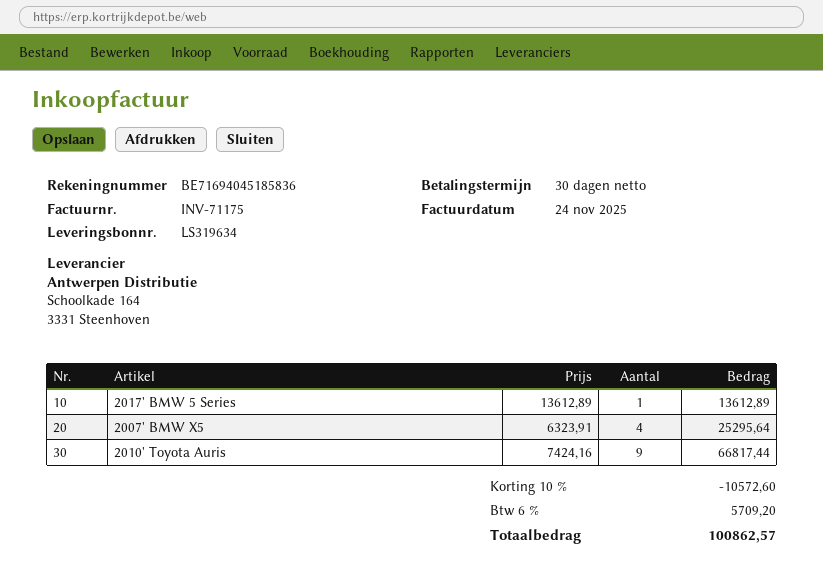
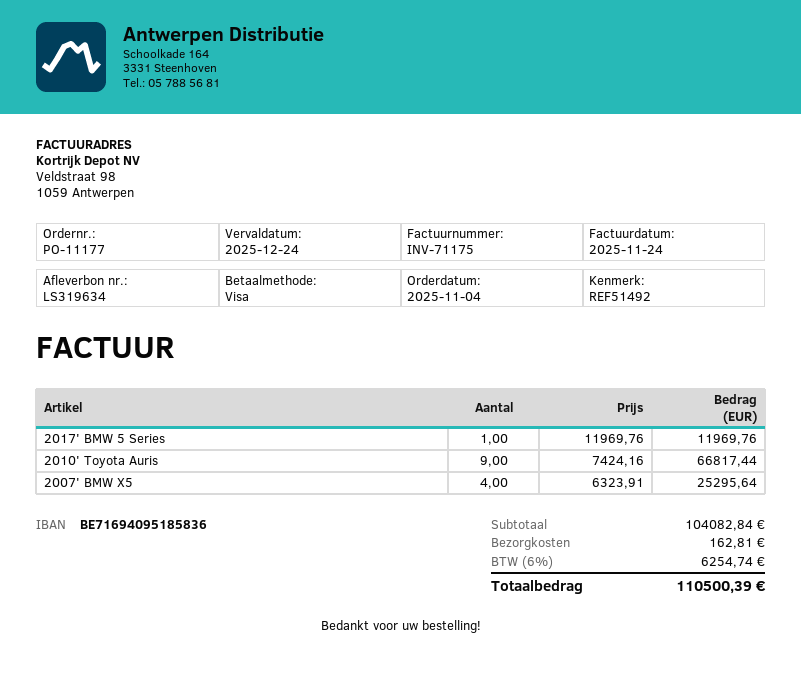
bank account: BE71694045185836 -> BE71694095185836
2017' BMW 5 Series: 1 x 13612.89 = 13612.89 -> 1 x 11969.76 = 11969.76
discount: 10% = 10572.60 -> none
shipping: none -> 162.81
tax: 6% = 5709.20 -> 6% = 6254.74
total: 100862.57 -> 110500.39

